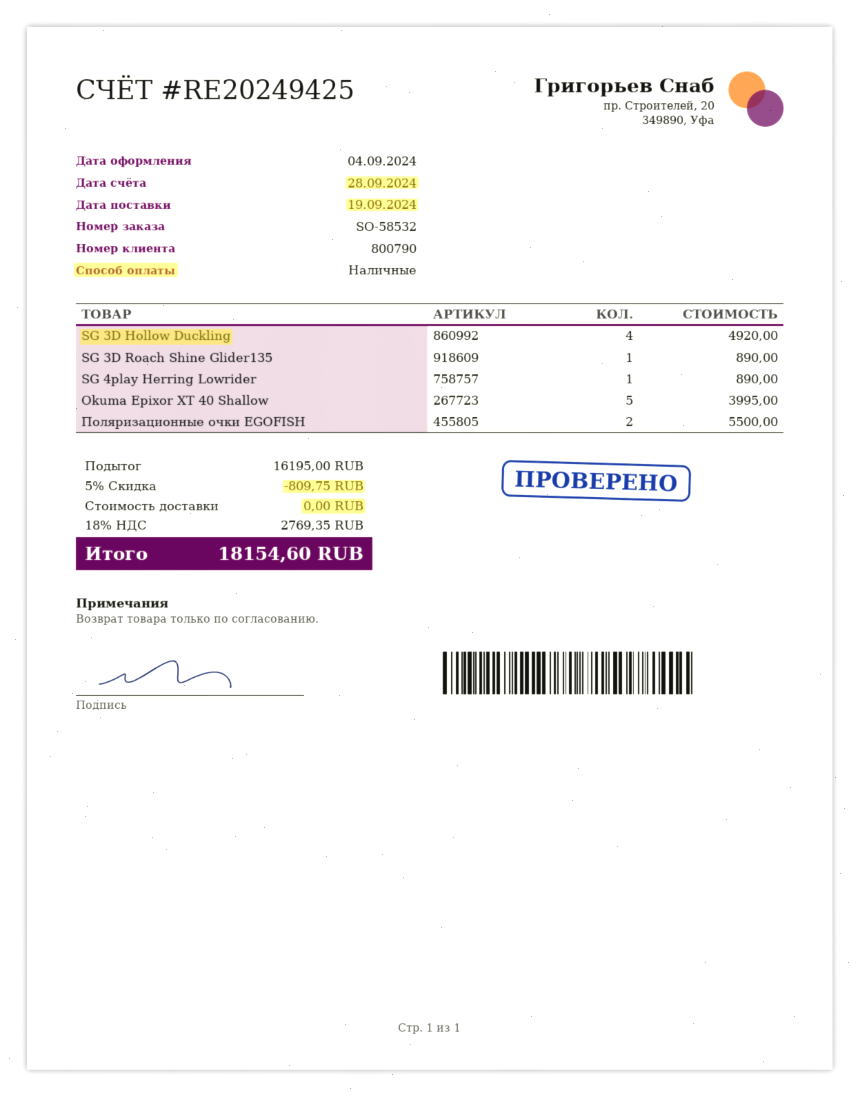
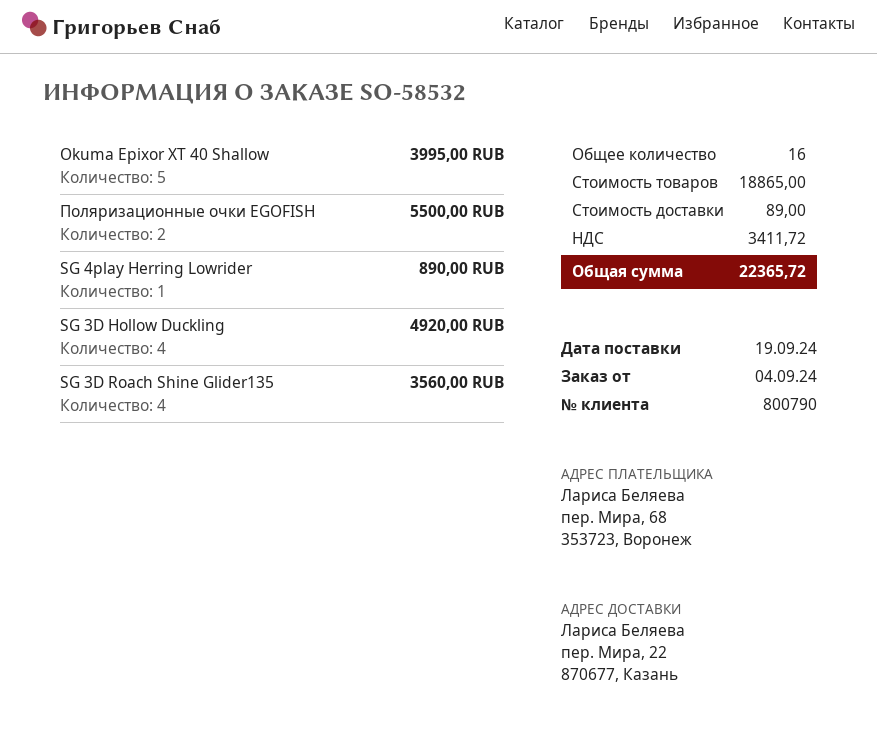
SG 3D Roach Shine Glider135: 1 for 890.00 -> 4 for 3560.00
subtotal: 16195.00 -> 18865.00
discount: 5% = 809.75 -> none
shipping: 0.00 -> 89.00
tax: 2769.35 -> 3411.72
total: 18154.60 -> 22365.72

